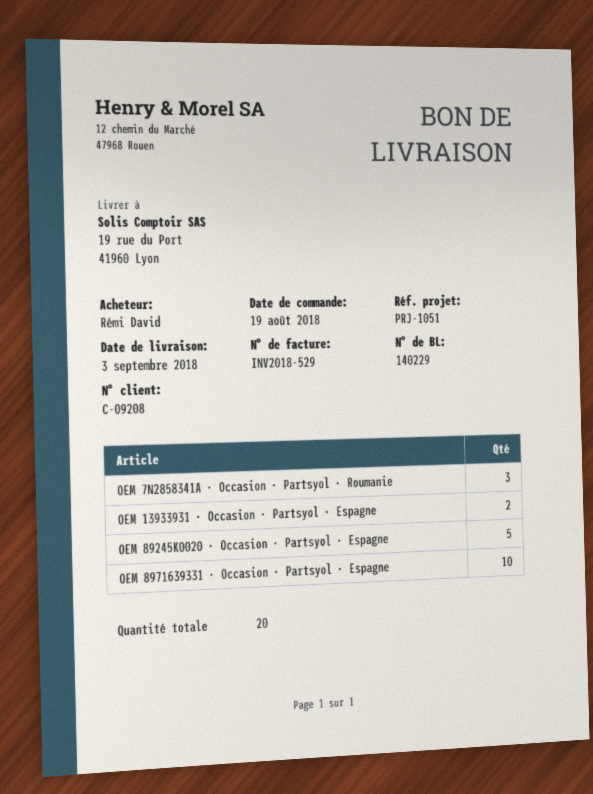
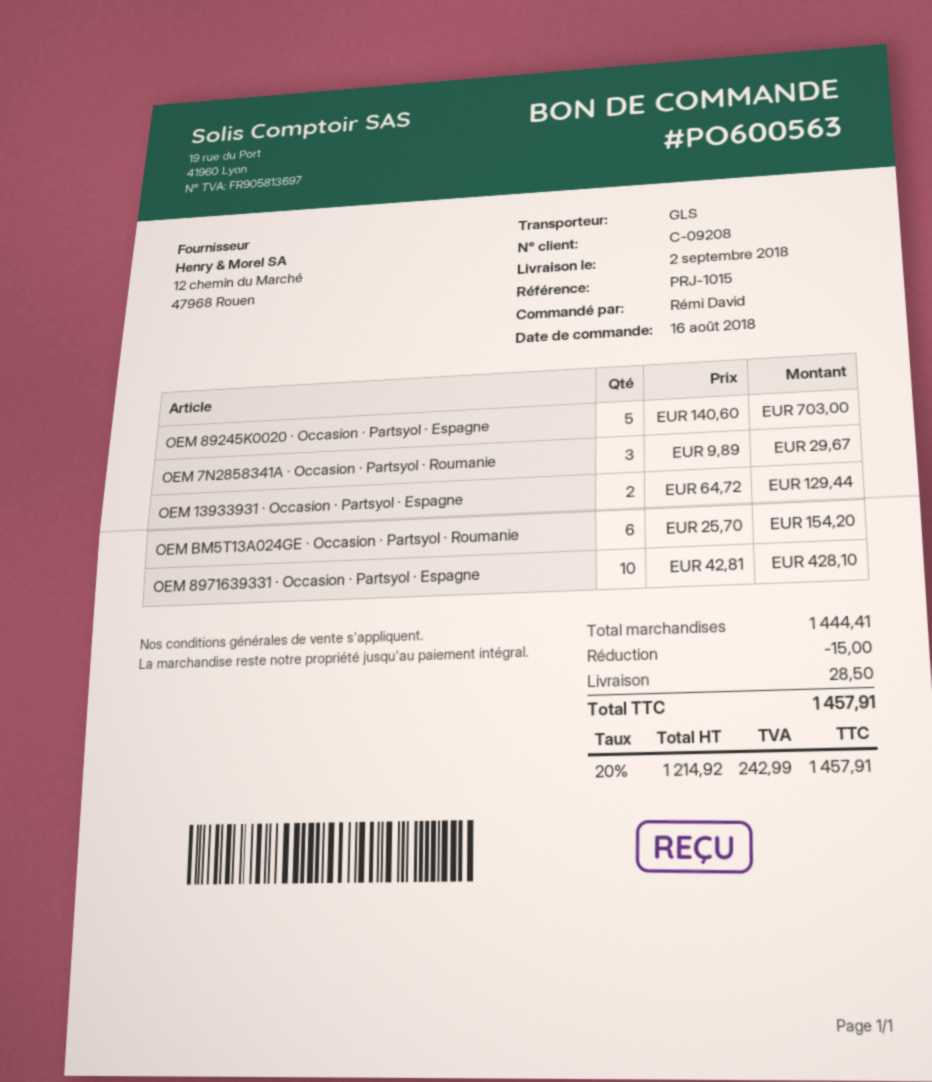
order date: 2018-08-19 -> 2018-08-16
delivery date: 2018-09-03 -> 2018-09-02
reference: PRJ-1051 -> PRJ-1015
OEM BM5T13A024GE · Occasion · Partsyol · Roumanie: none -> 6

